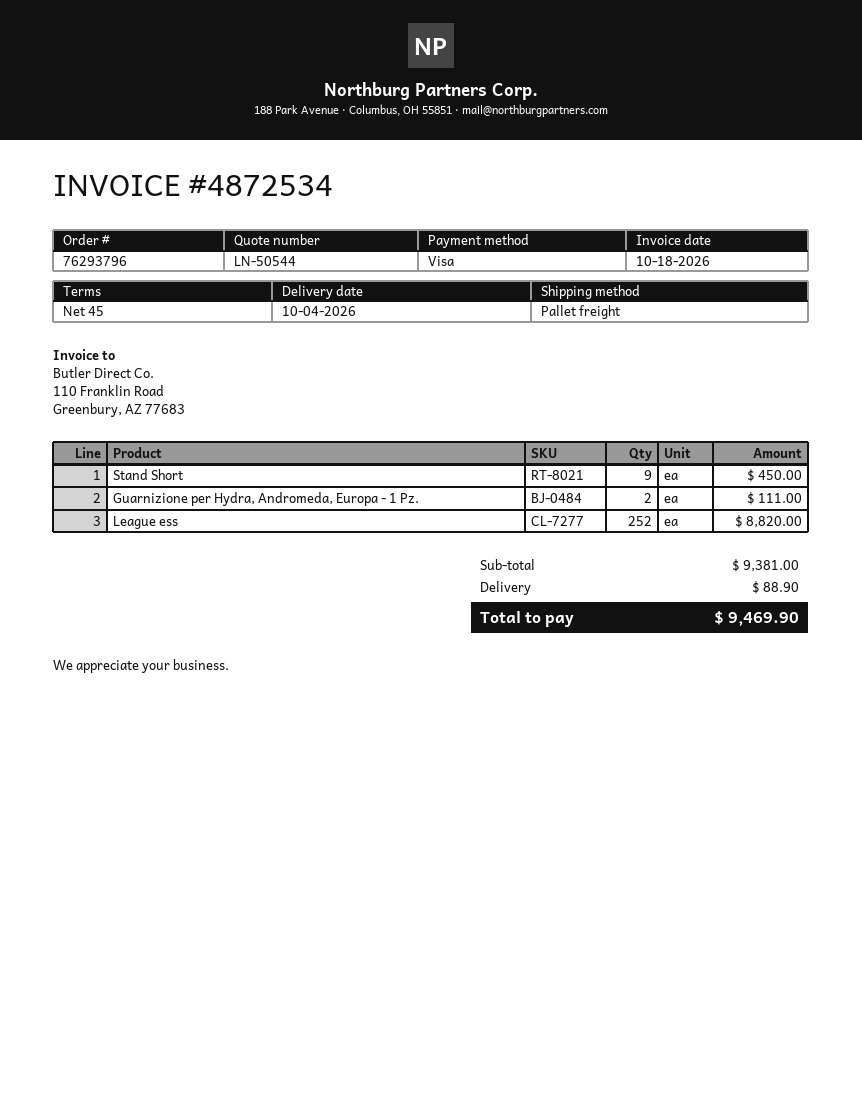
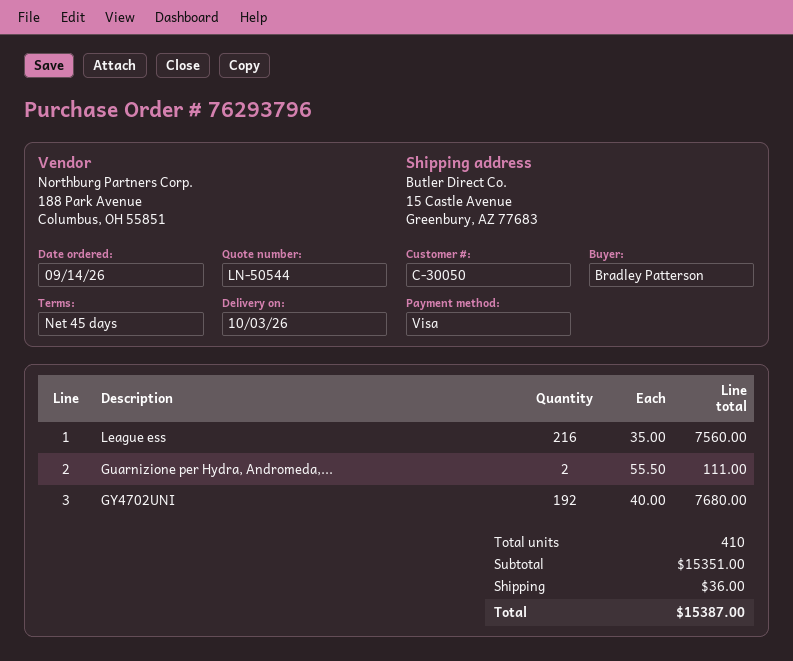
delivery date: 2026-10-04 -> 2026-10-03
Stand Short: 9 for 450.00 -> none
League ess: 252 for 8820.00 -> 216 for 7560.00
GY4702UNI: none -> 192 for 7680.00
subtotal: 9381.00 -> 15351.00
shipping: 88.90 -> 36.00
total: 9469.90 -> 15387.00

